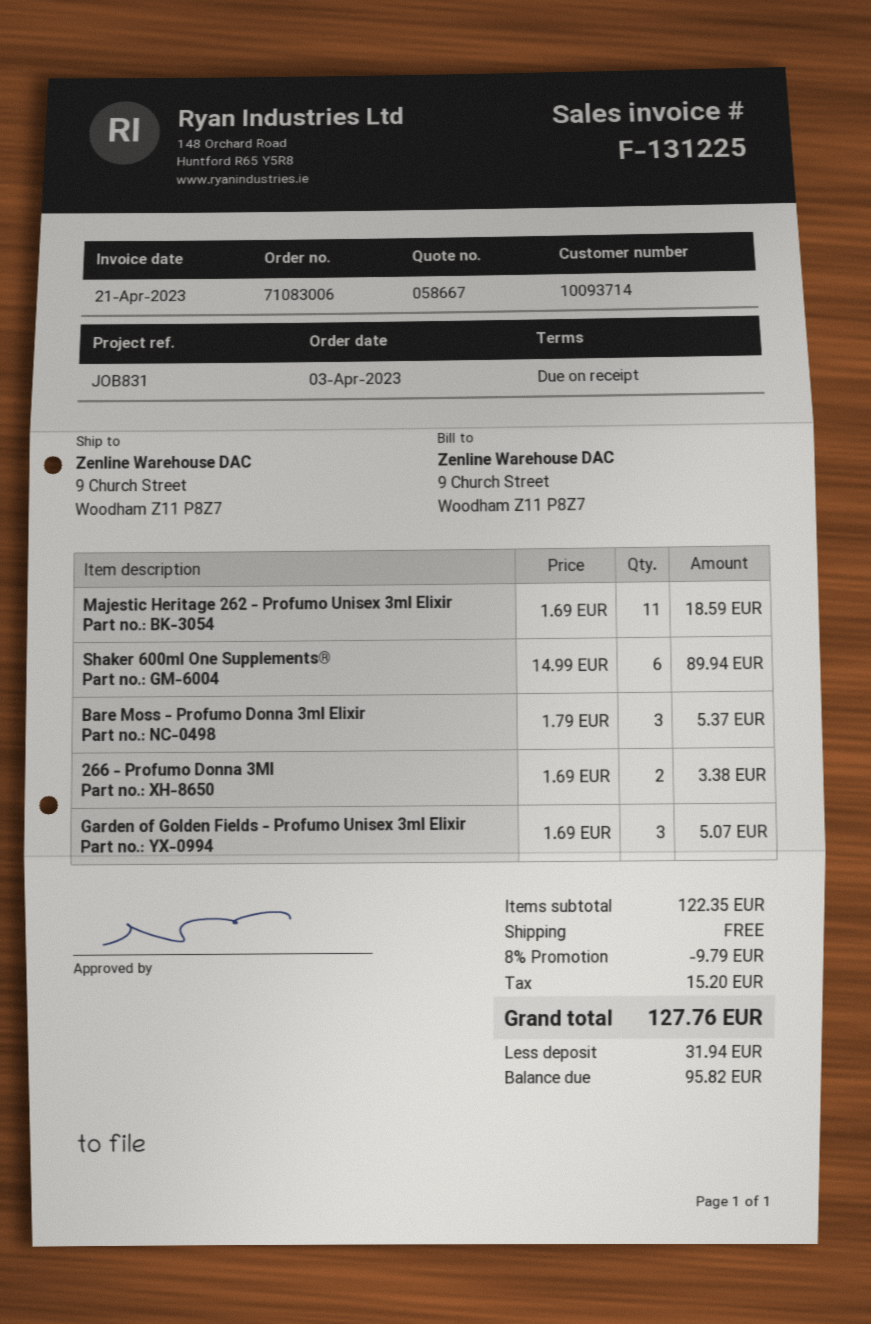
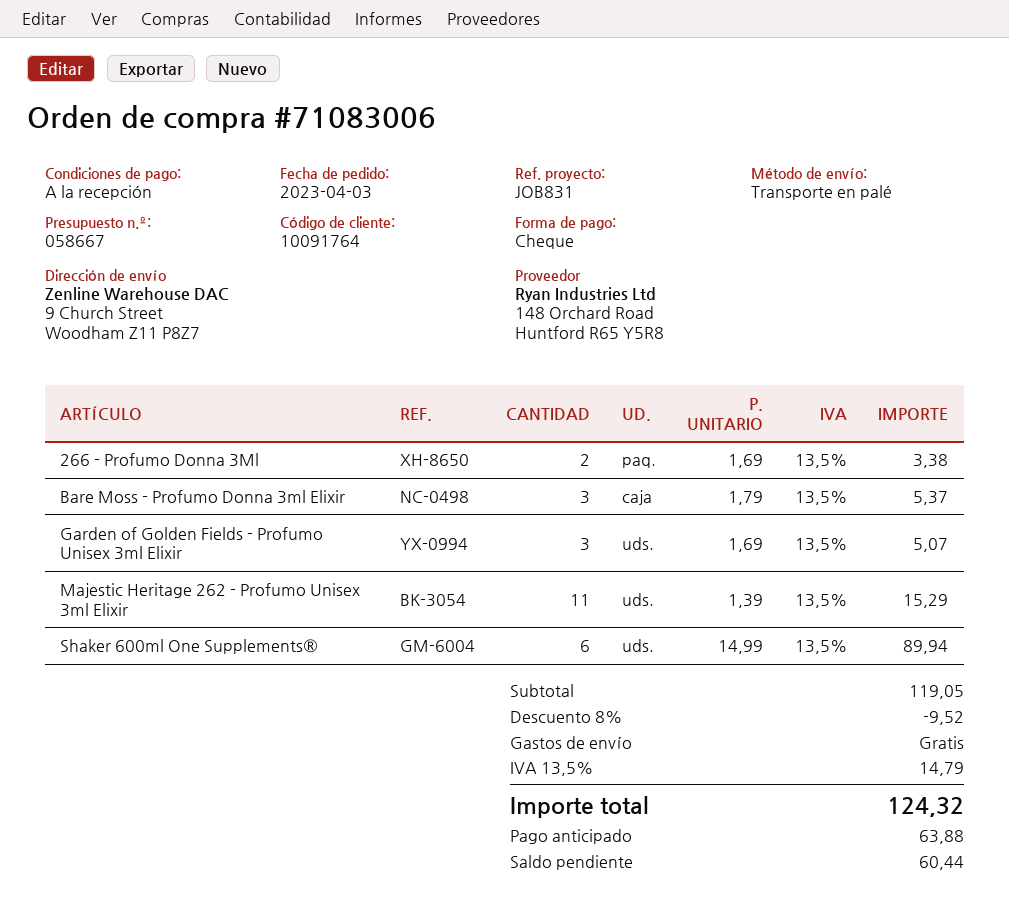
customer number: 10093714 -> 10091764
Majestic Heritage 262 - Profumo Unisex 3ml Elixir: 11 x 1.69 = 18.59 -> 11 x 1.39 = 15.29
subtotal: 122.35 -> 119.05
discount: 8% = 9.79 -> 8% = 9.52
tax: 15.20 -> 14.79
total: 127.76 -> 124.32
deposit: 31.94 -> 63.88
balance: 95.82 -> 60.44

